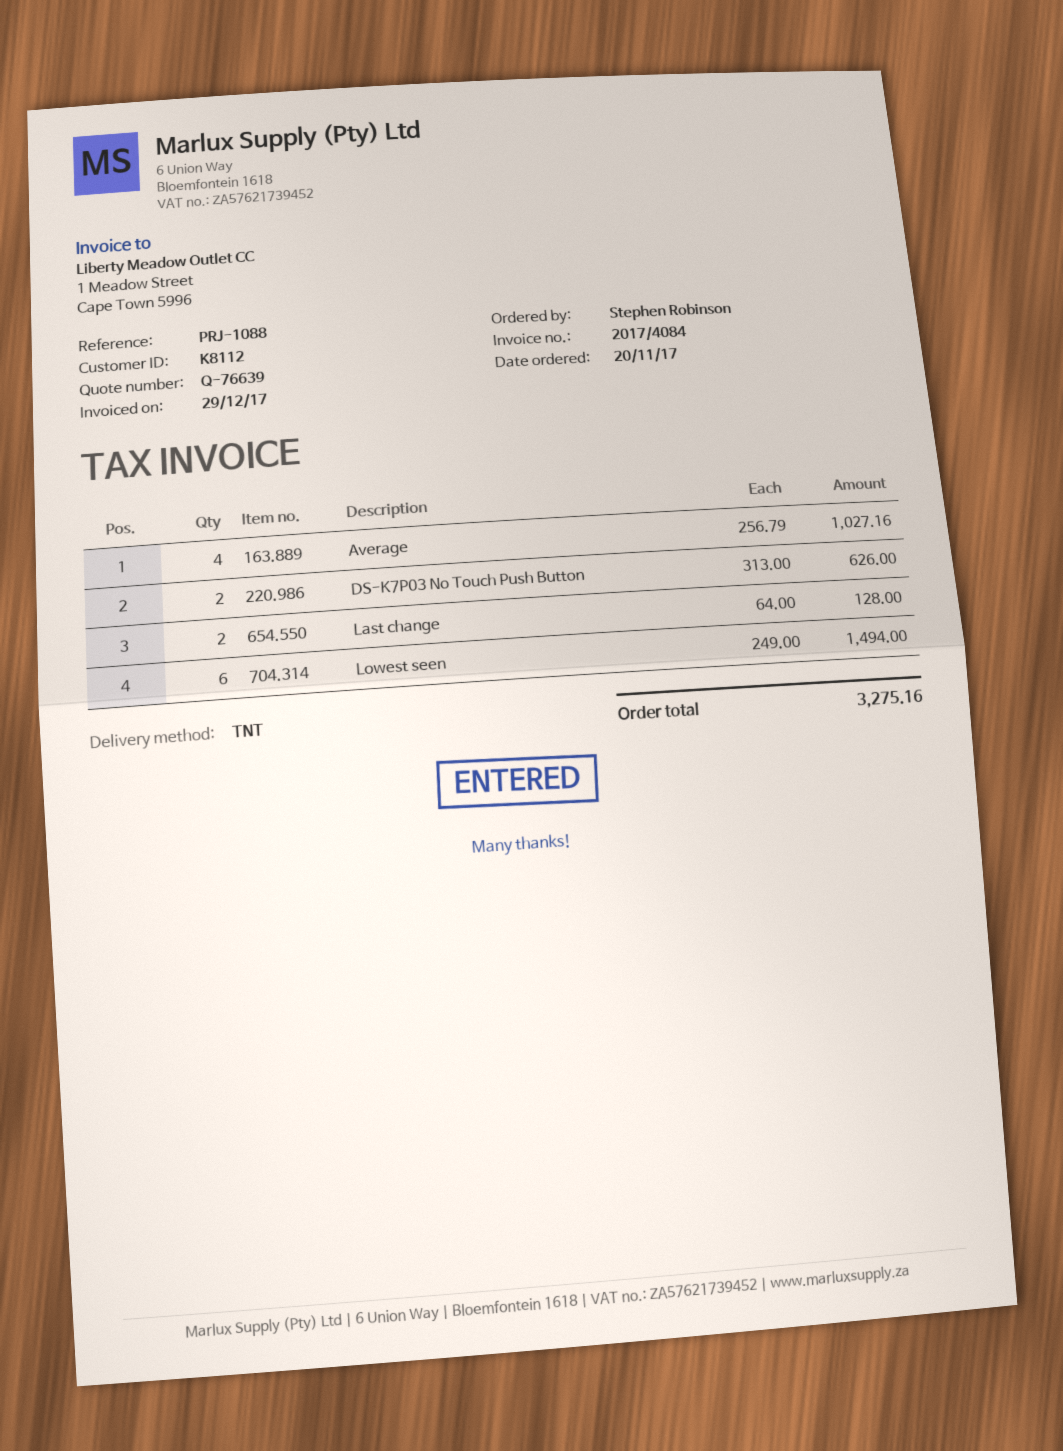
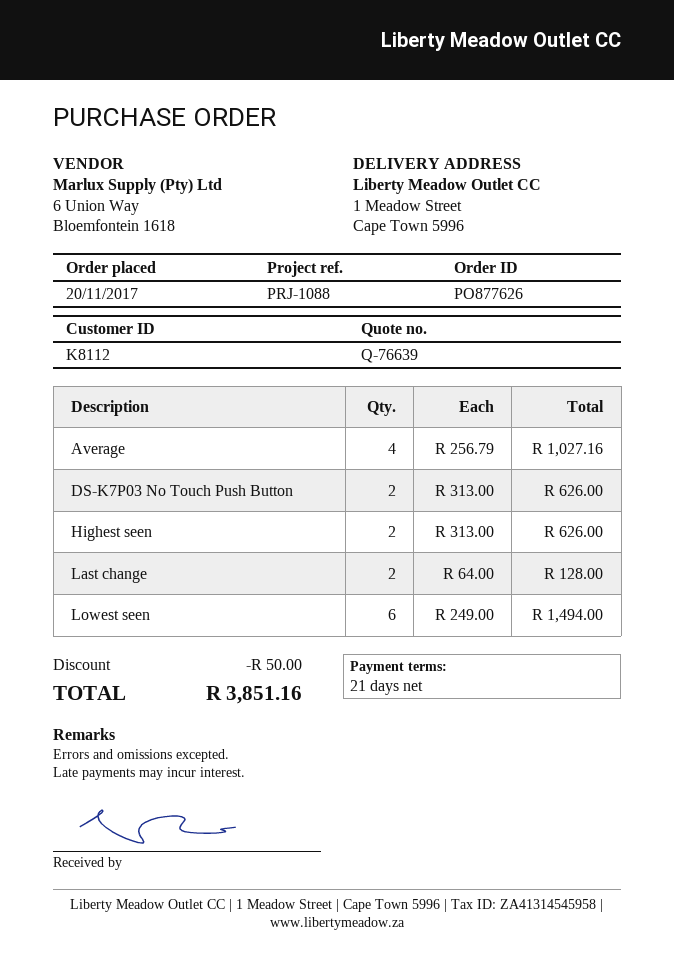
Highest seen: none -> 2 x 313.00 = 626.00
discount: none -> 50.00
total: 3275.16 -> 3851.16

